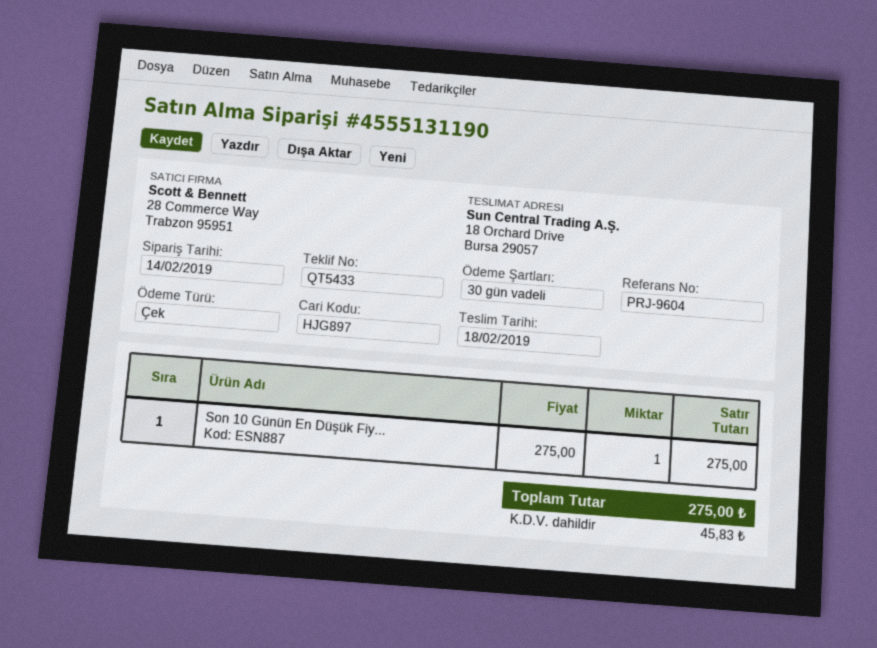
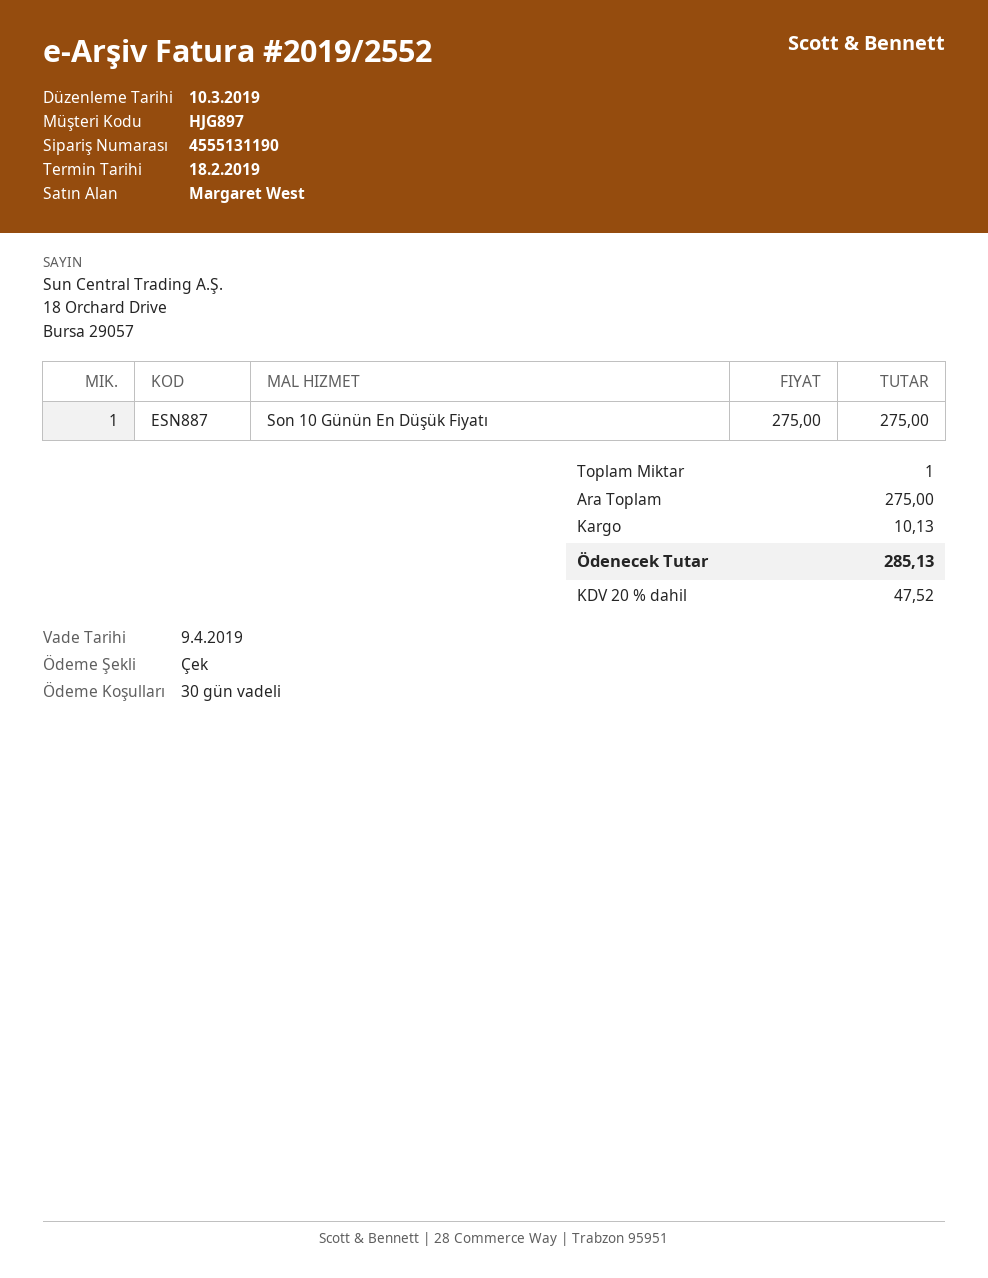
shipping: none -> 10.13
tax: 45.83 -> 47.52
total: 275.00 -> 285.13

